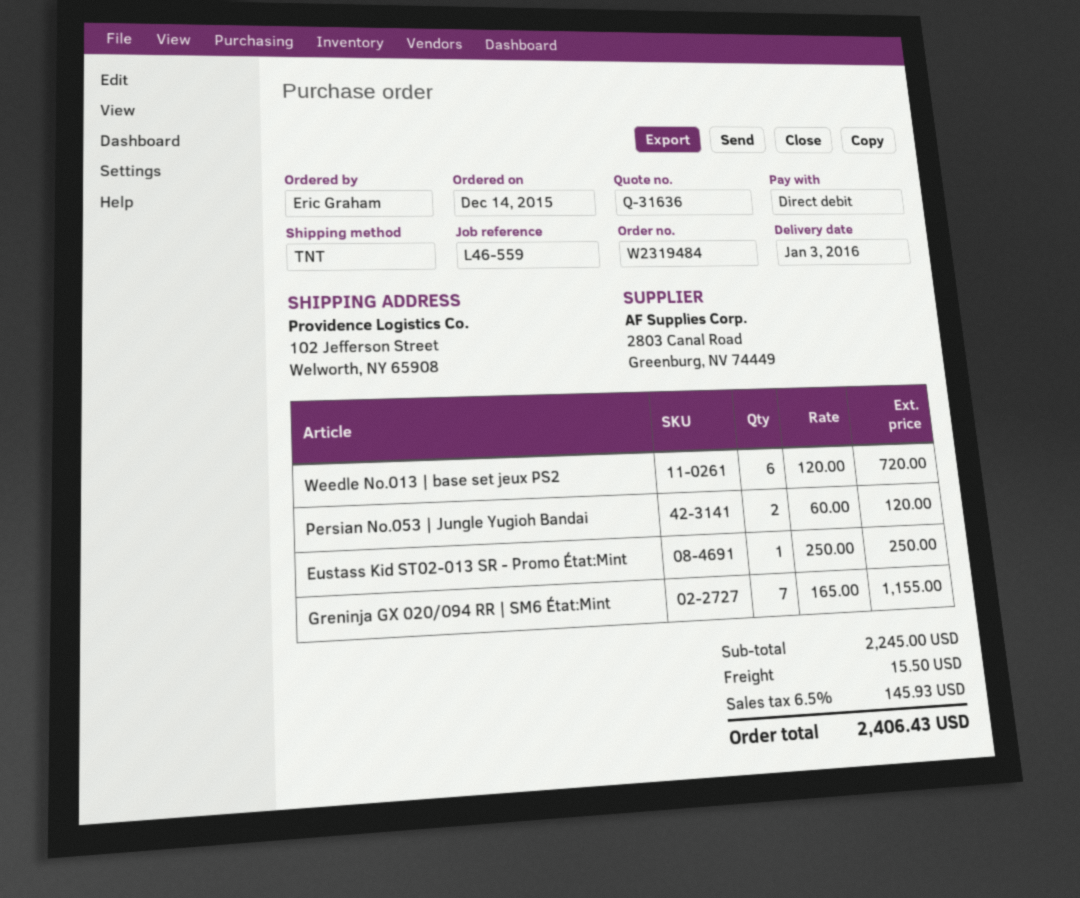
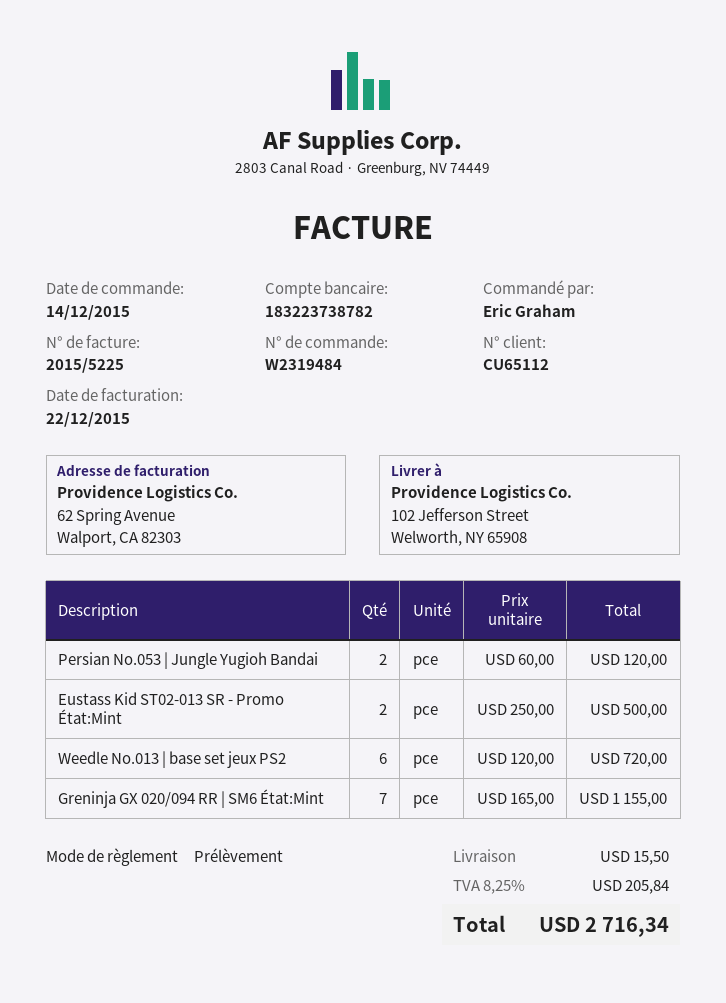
Eustass Kid ST02-013 SR - Promo État:Mint: 1 x 250.00 = 250.00 -> 2 x 250.00 = 500.00
tax: 6.5% = 145.93 -> 8.25% = 205.84
total: 2406.43 -> 2716.34

